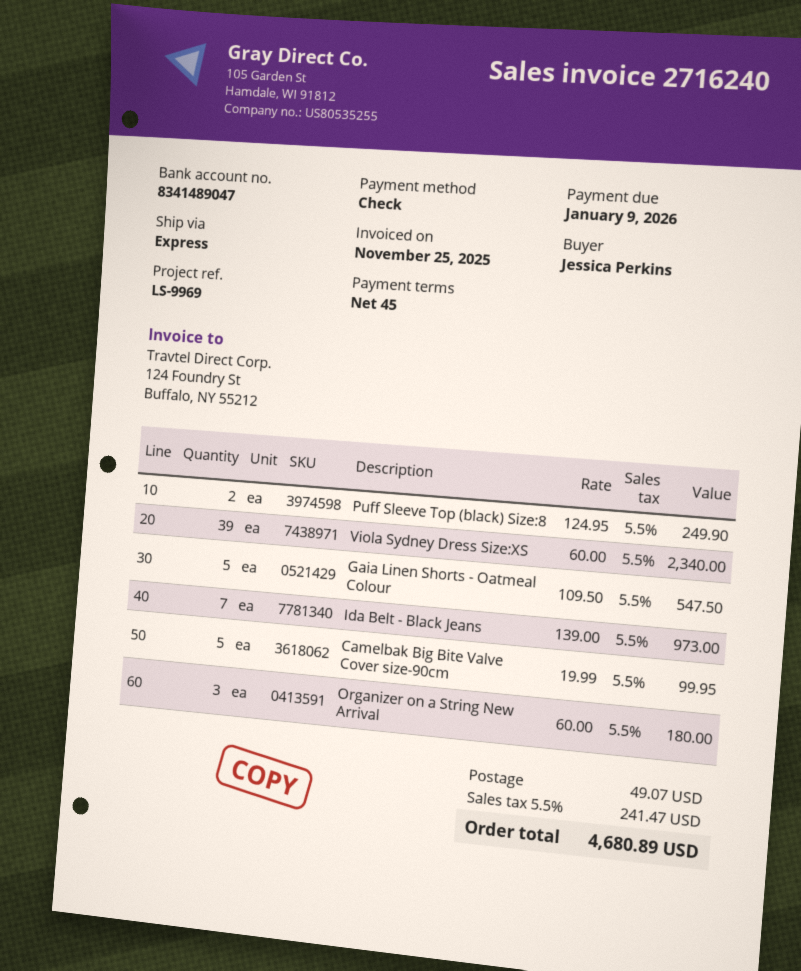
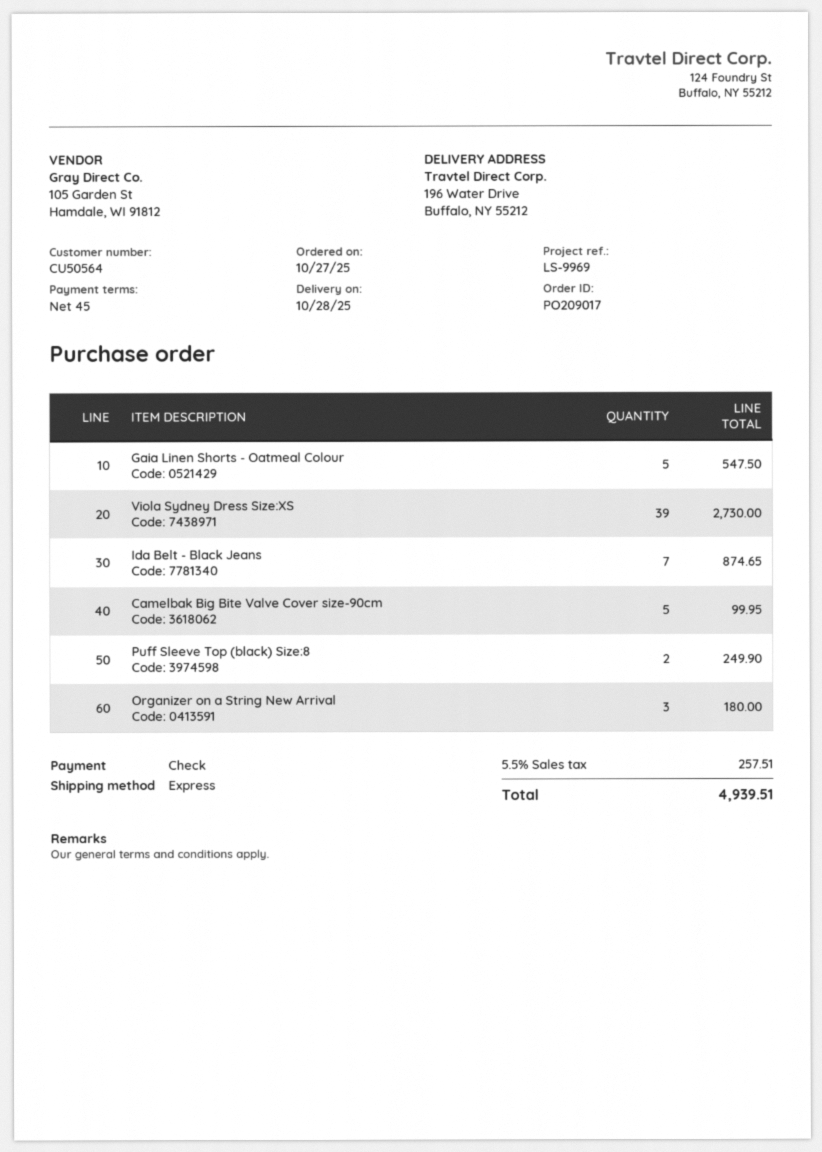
Viola Sydney Dress Size:XS: 39 for 2340.00 -> 39 for 2730.00
Ida Belt - Black Jeans: 7 for 973.00 -> 7 for 874.65
shipping: 49.07 -> none
tax: 5.5% = 241.47 -> 5.5% = 257.51
total: 4680.89 -> 4939.51

